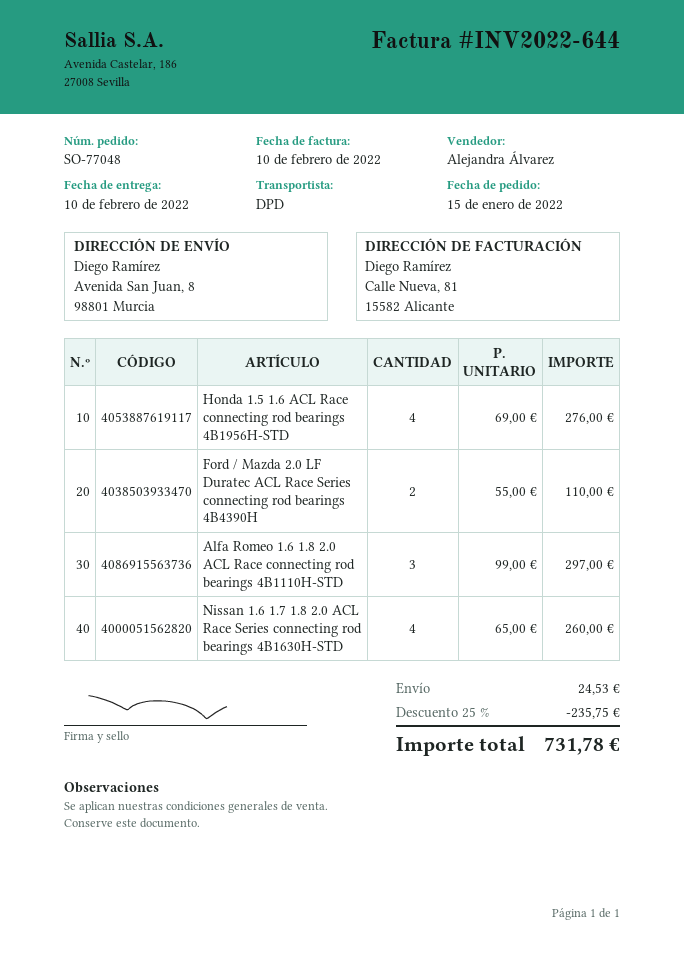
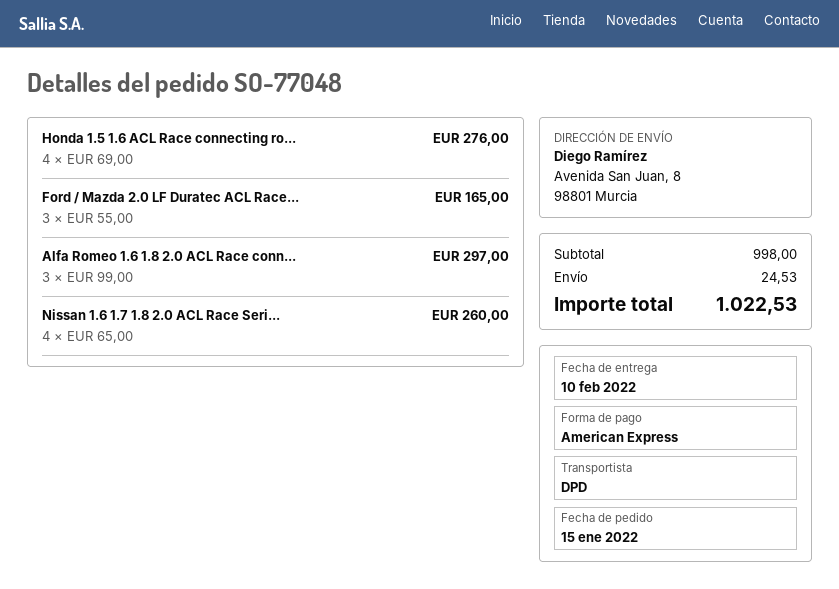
Ford / Mazda 2.0 LF Duratec ACL Race Series connecting rod bearings 4B4390H: 2 x 55.00 = 110.00 -> 3 x 55.00 = 165.00
discount: 25% = 235.75 -> none
total: 731.78 -> 1022.53

